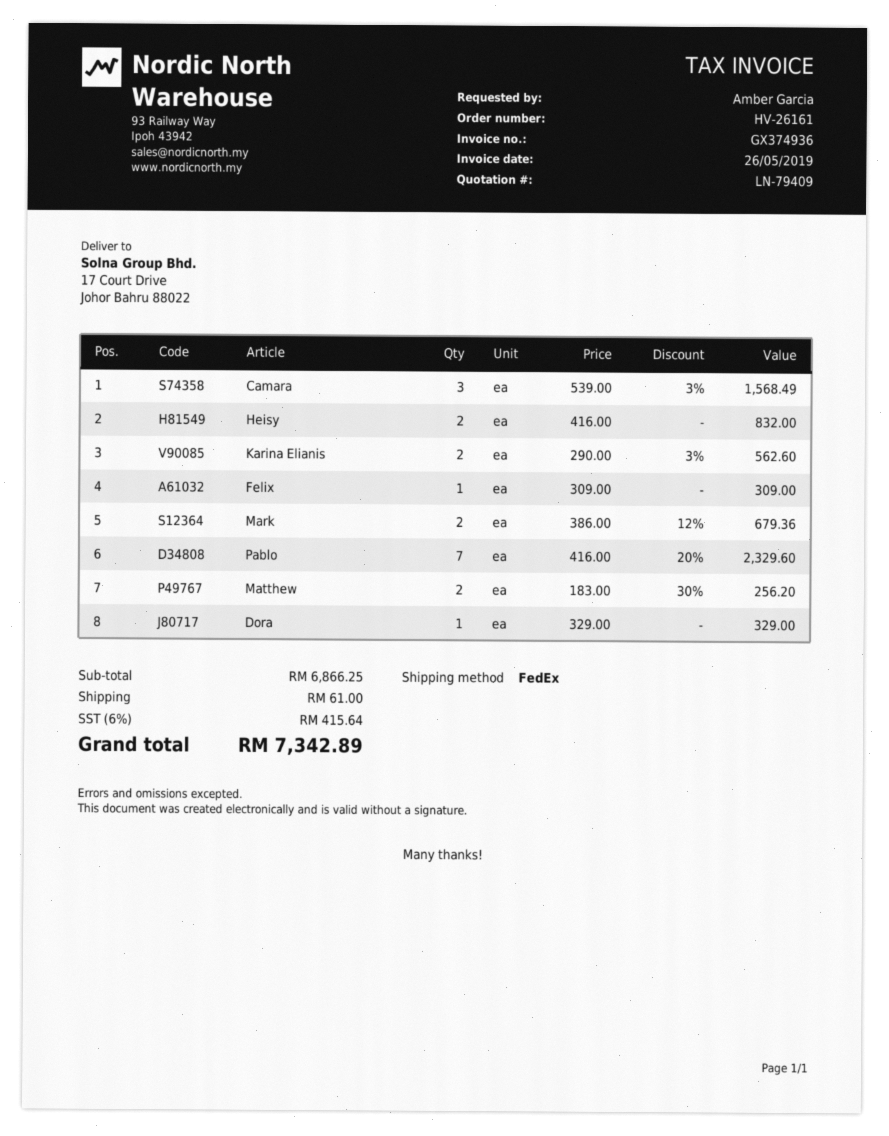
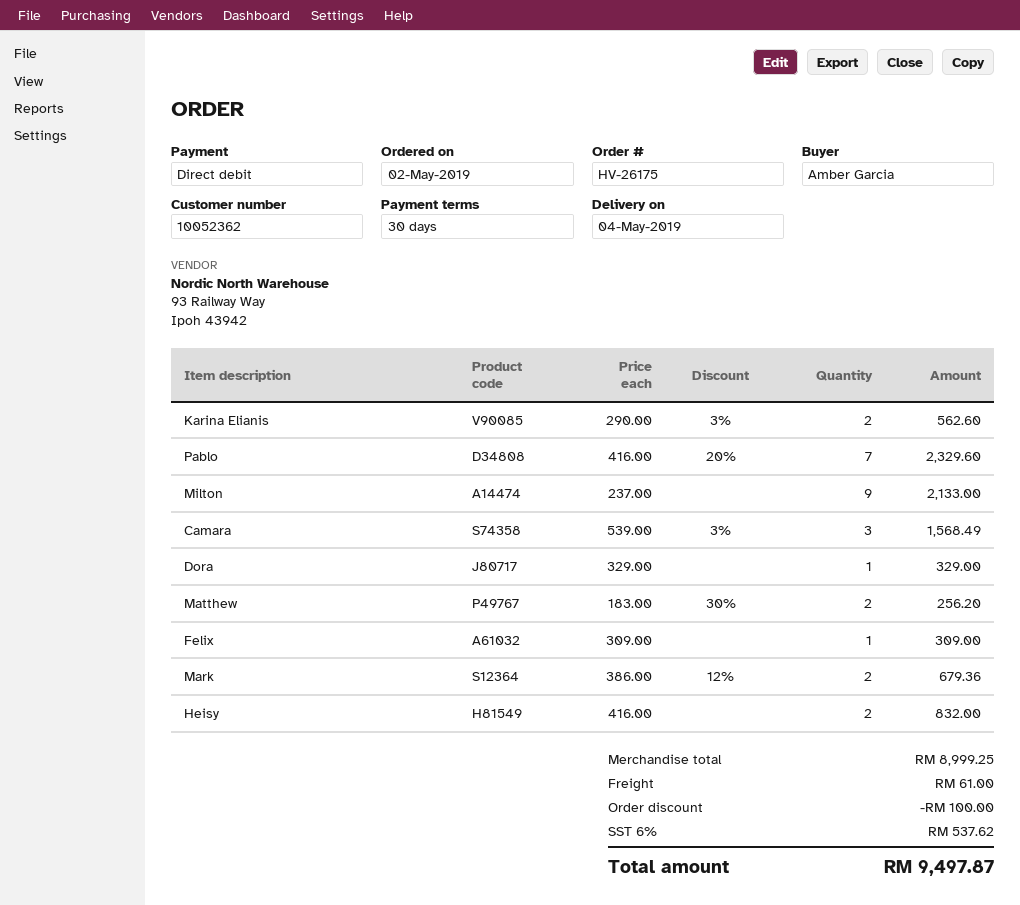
order number: HV-26161 -> HV-26175
Milton: none -> 9 x 237.00 = 2133.00
subtotal: 6866.25 -> 8999.25
discount: none -> 100.00
tax: 6% = 415.64 -> 6% = 537.62
total: 7342.89 -> 9497.87

